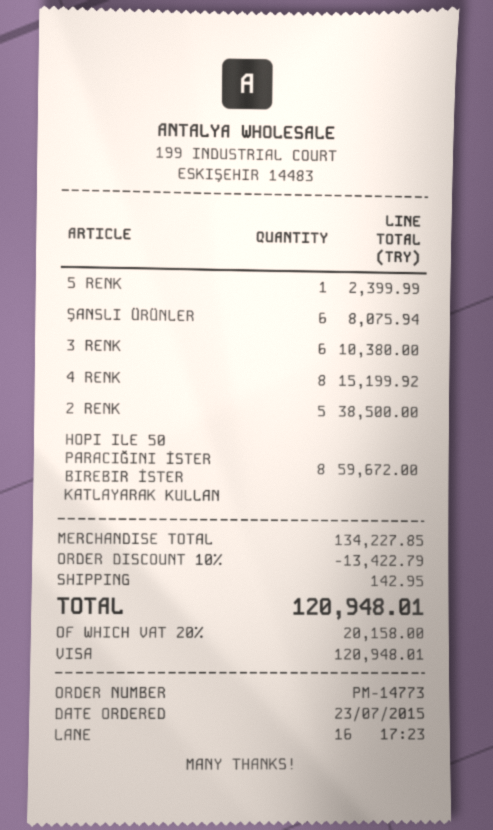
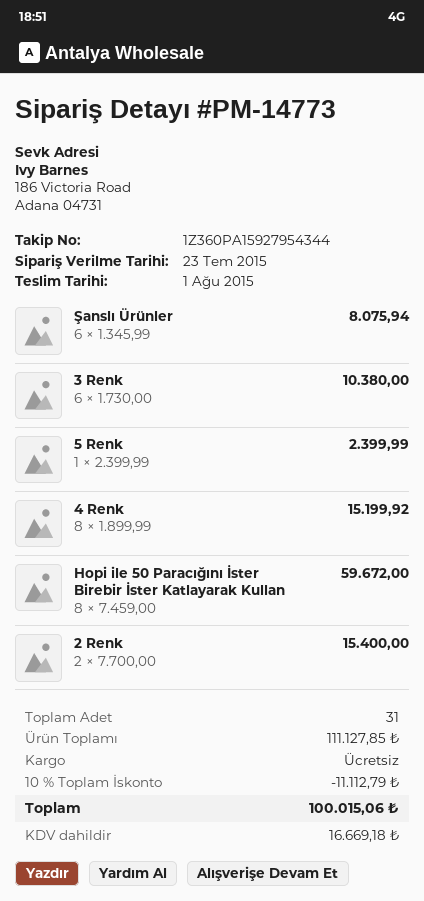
2 RENK: 5 for 38500.00 -> 2 for 15400.00
subtotal: 134227.85 -> 111127.85
discount: 10% = 13422.79 -> 10% = 11112.79
shipping: 142.95 -> 0.00
tax: 20158.00 -> 16669.18
total: 120948.01 -> 100015.06

